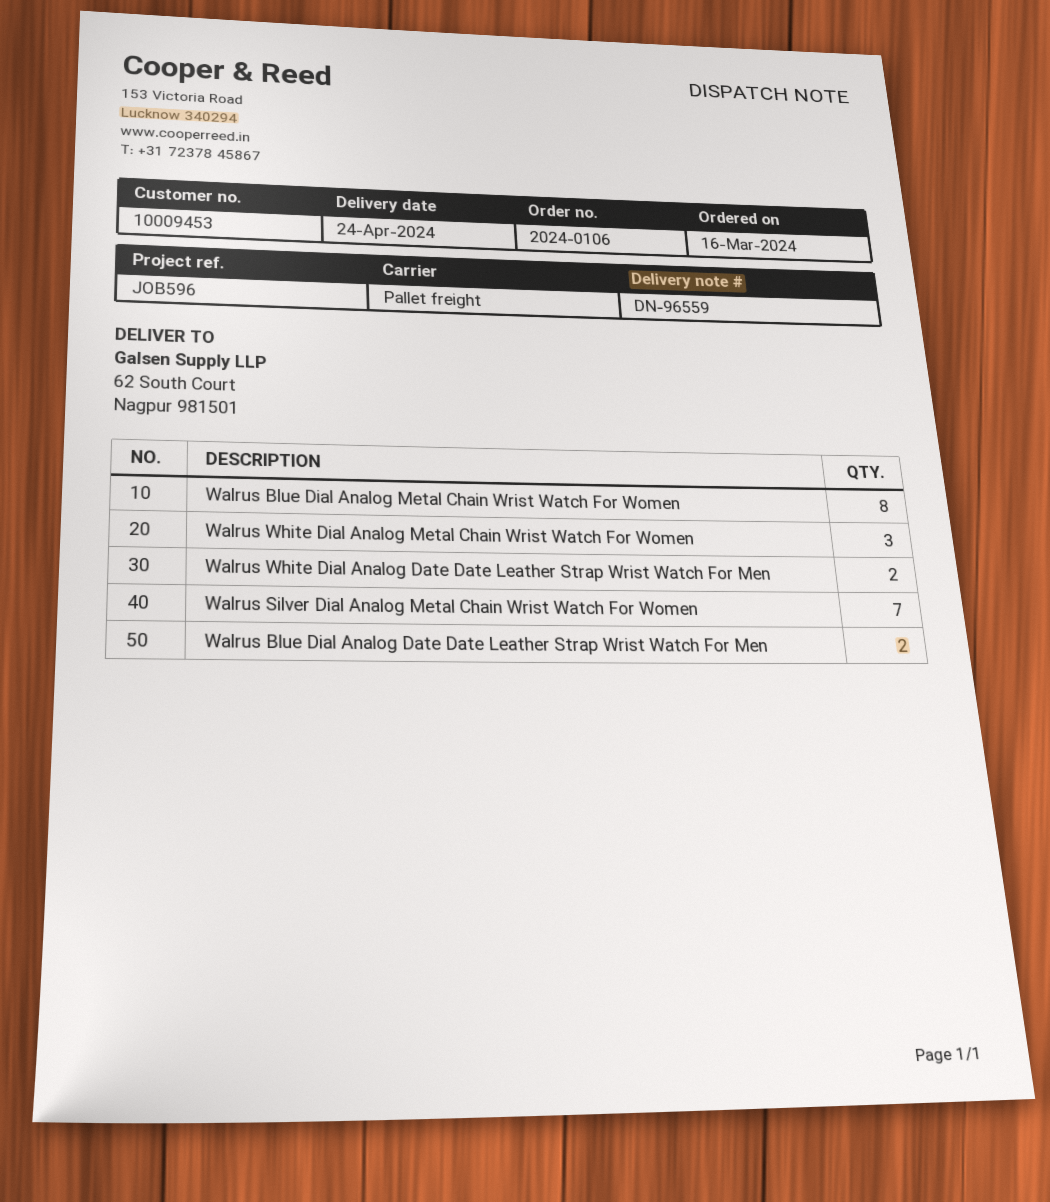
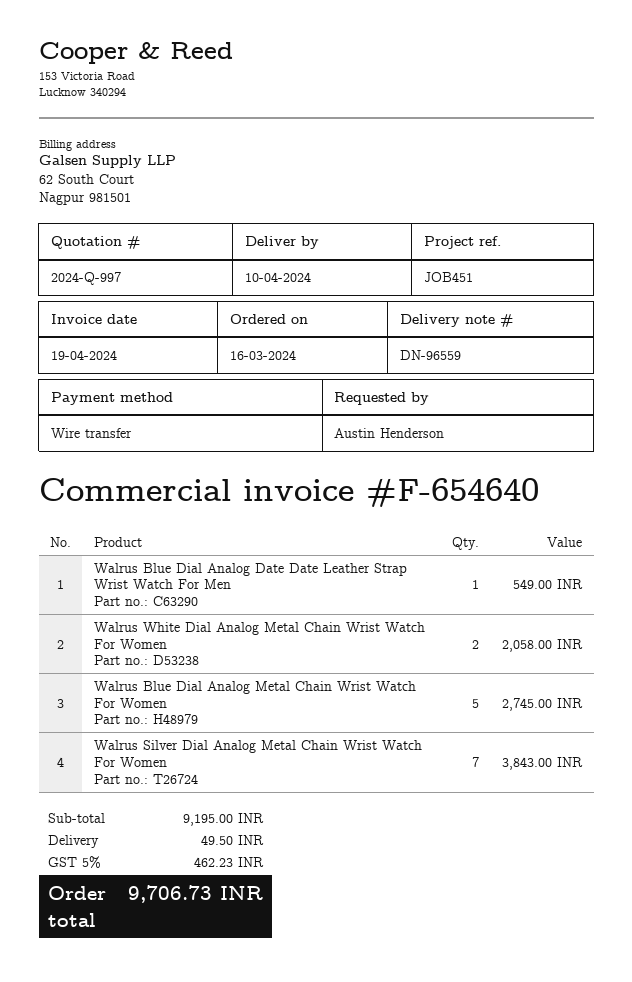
delivery date: 2024-04-24 -> 2024-04-10
reference: JOB596 -> JOB451
Walrus Blue Dial Analog Metal Chain Wrist Watch For Women: 8 -> 5
Walrus White Dial Analog Metal Chain Wrist Watch For Women: 3 -> 2
Walrus White Dial Analog Date Date Leather Strap Wrist Watch For Men: 2 -> none
Walrus Blue Dial Analog Date Date Leather Strap Wrist Watch For Men: 2 -> 1

